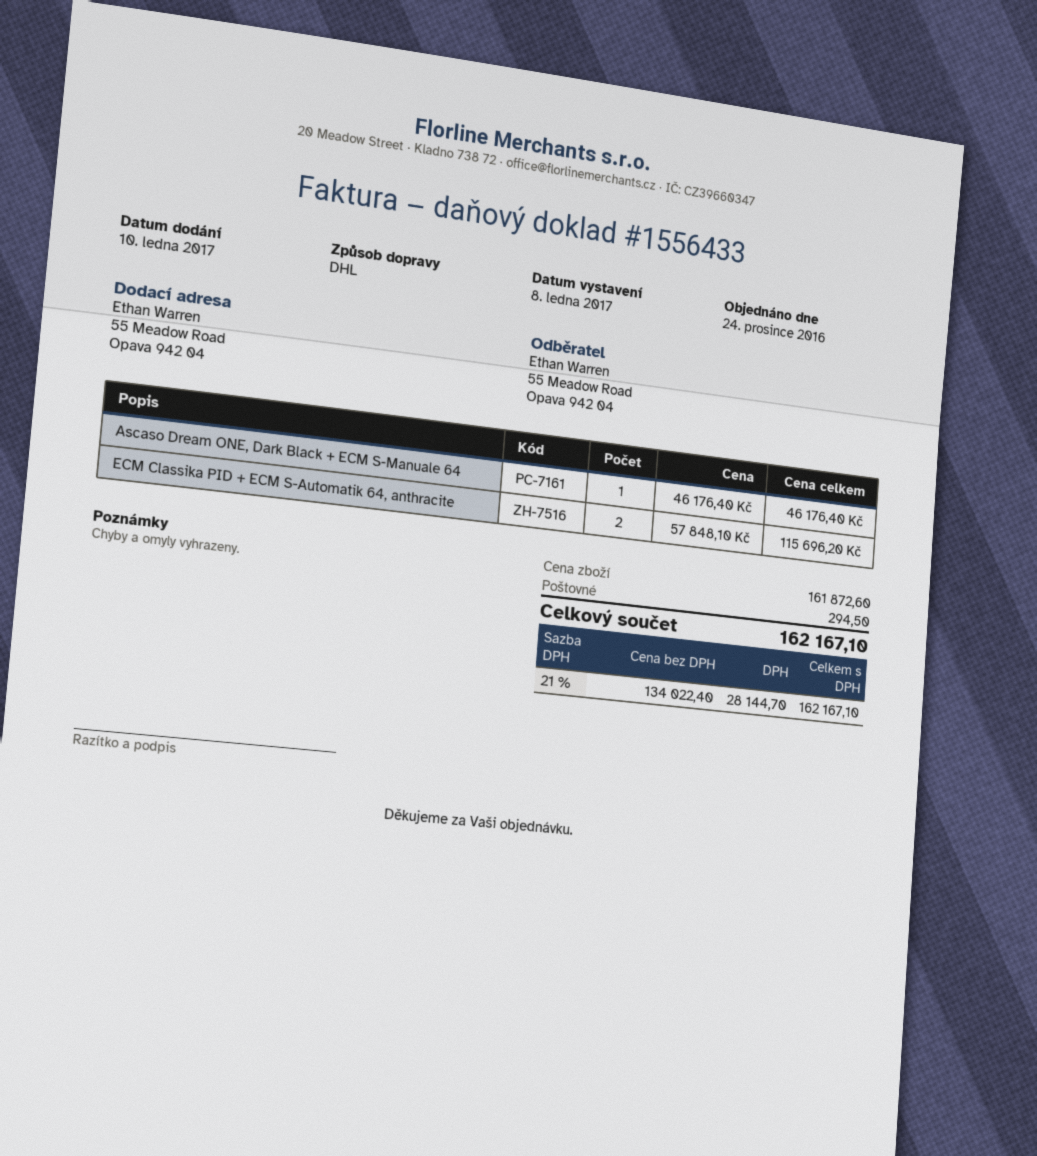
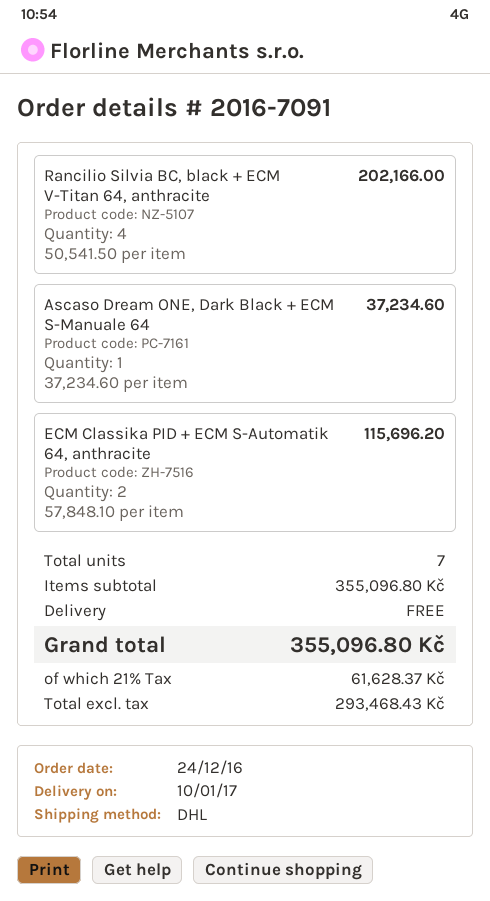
Ascaso Dream ONE, Dark Black + ECM S-Manuale 64: 1 x 46176.40 = 46176.40 -> 1 x 37234.60 = 37234.60
Rancilio Silvia BC, black + ECM V-Titan 64, anthracite: none -> 4 x 50541.50 = 202166.00
subtotal: 161872.60 -> 355096.80
shipping: 294.50 -> 0.00
net: 134022.40 -> 293468.43
tax: 21% = 28144.70 -> 21% = 61628.37
total: 162167.10 -> 355096.80

